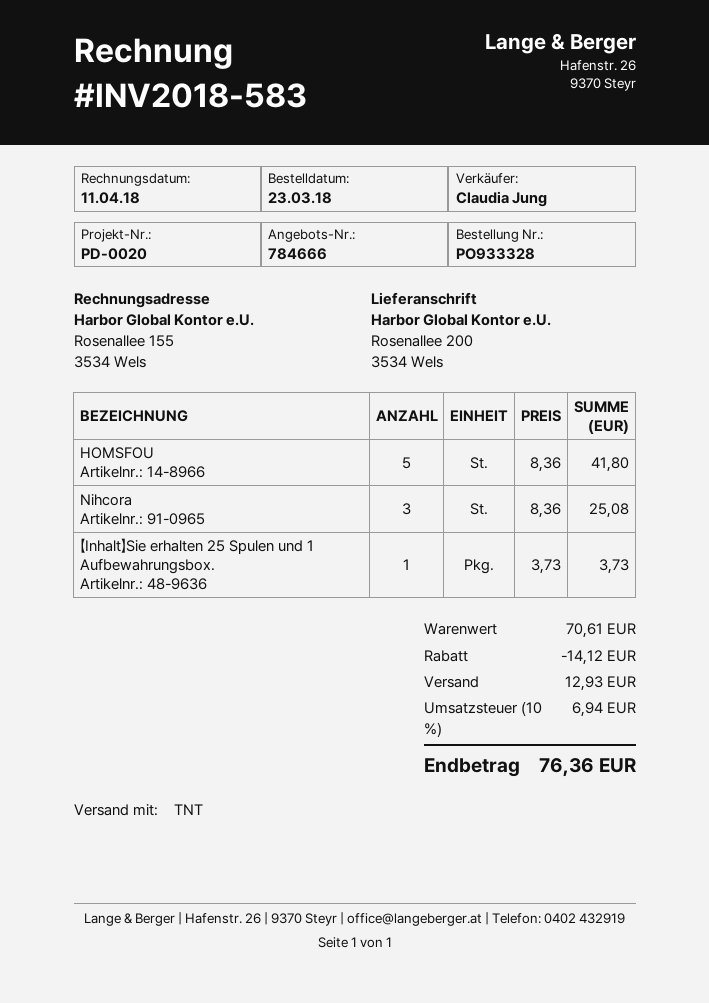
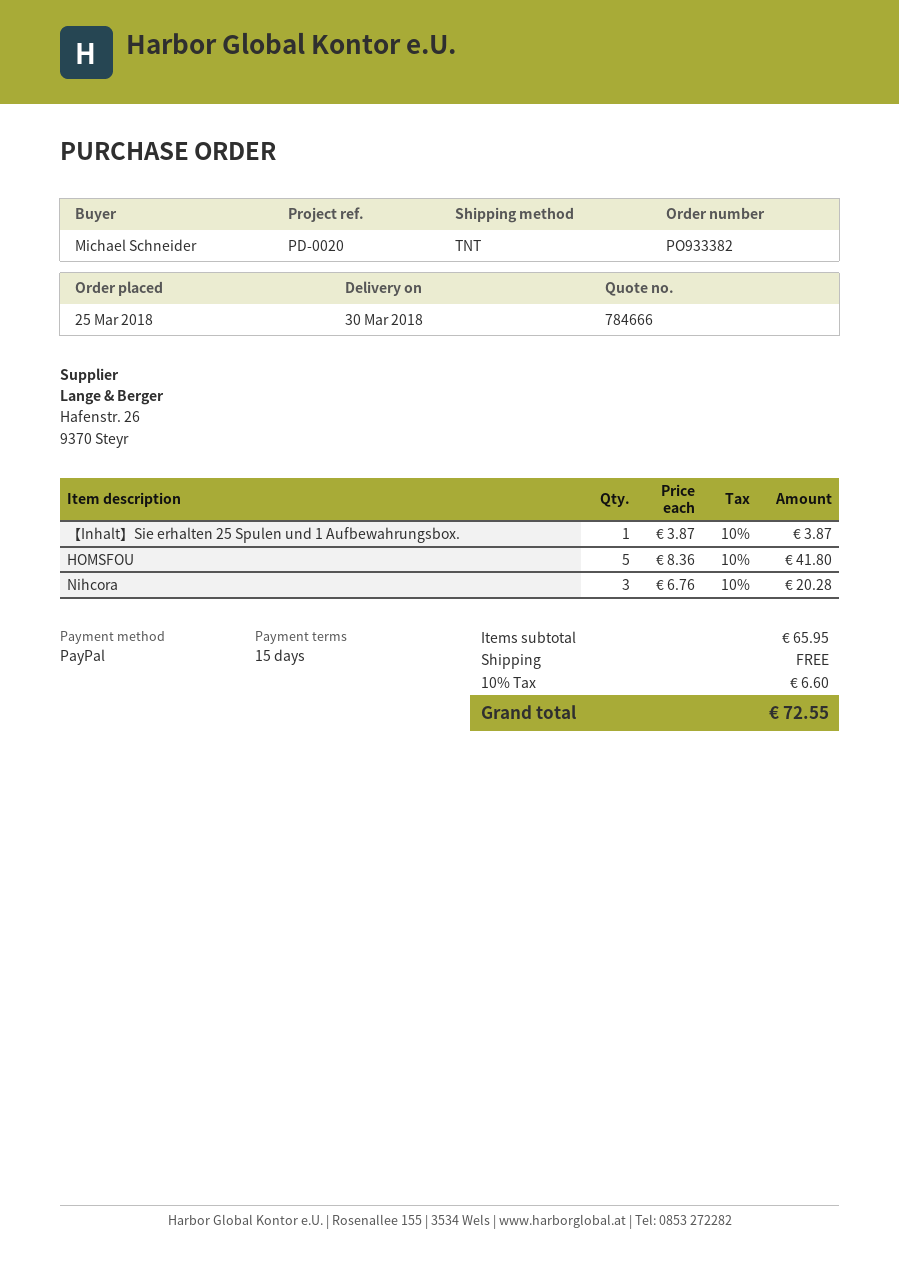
order number: PO933328 -> PO933382
order date: 2018-03-23 -> 2018-03-25
Nihcora: 3 x 8.36 = 25.08 -> 3 x 6.76 = 20.28
【Inhalt】Sie erhalten 25 Spulen und 1 Aufbewahrungsbox.: 1 x 3.73 = 3.73 -> 1 x 3.87 = 3.87
subtotal: 70.61 -> 65.95
discount: 14.12 -> none
shipping: 12.93 -> 0.00
tax: 10% = 6.94 -> 10% = 6.60
total: 76.36 -> 72.55

